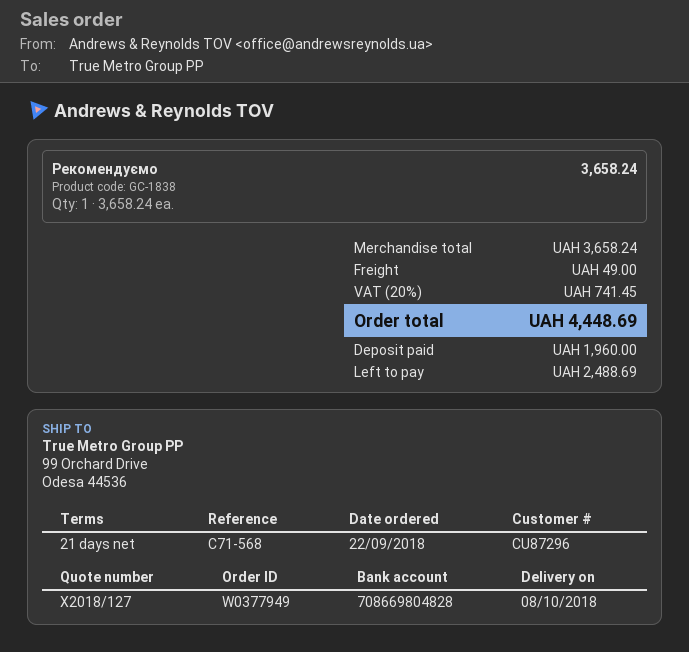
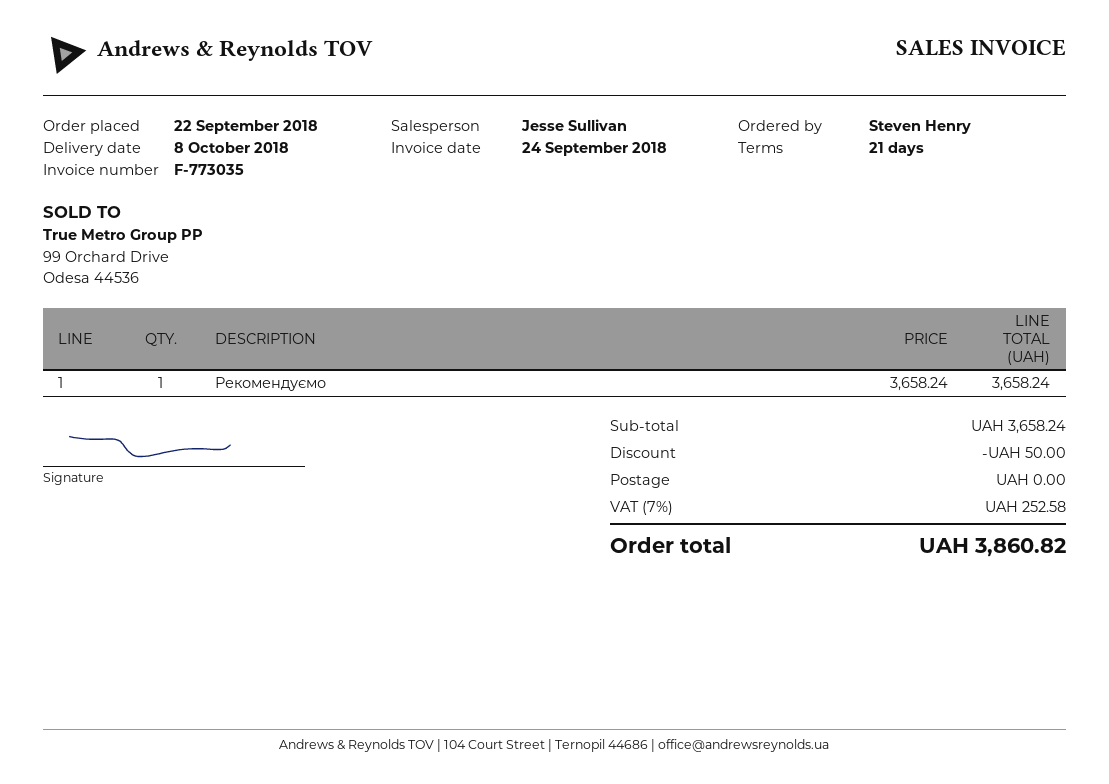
discount: none -> 50.00
shipping: 49.00 -> 0.00
tax: 20% = 741.45 -> 7% = 252.58
total: 4448.69 -> 3860.82

